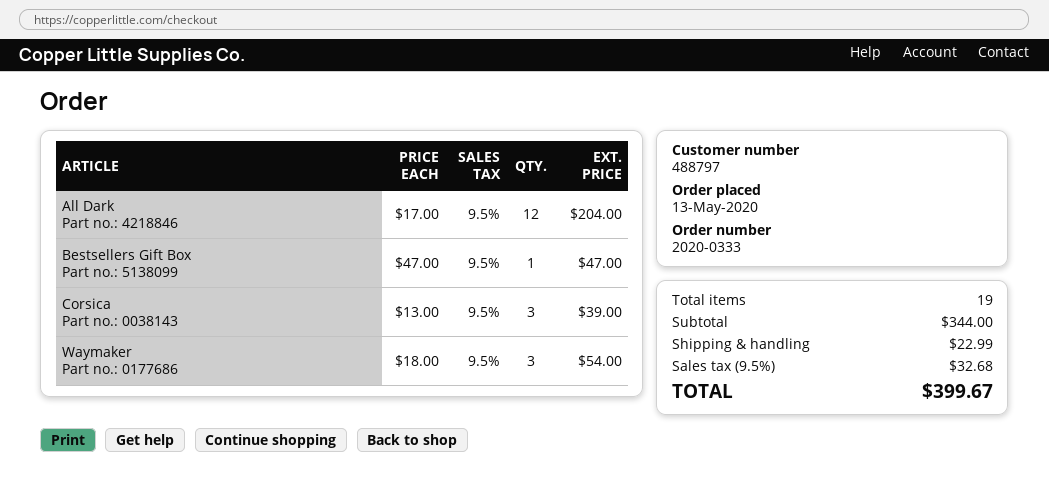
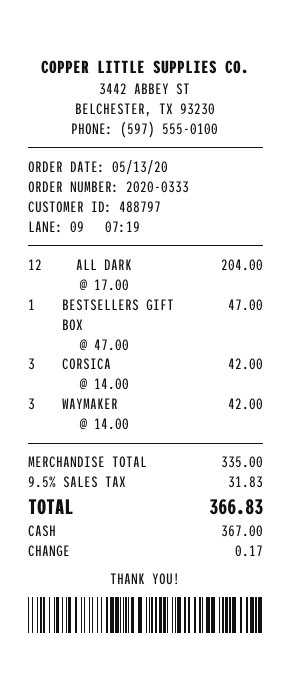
Corsica: 3 x 13.00 = 39.00 -> 3 x 14.00 = 42.00
Waymaker: 3 x 18.00 = 54.00 -> 3 x 14.00 = 42.00
subtotal: 344.00 -> 335.00
shipping: 22.99 -> none
tax: 9.5% = 32.68 -> 9.5% = 31.83
total: 399.67 -> 366.83

